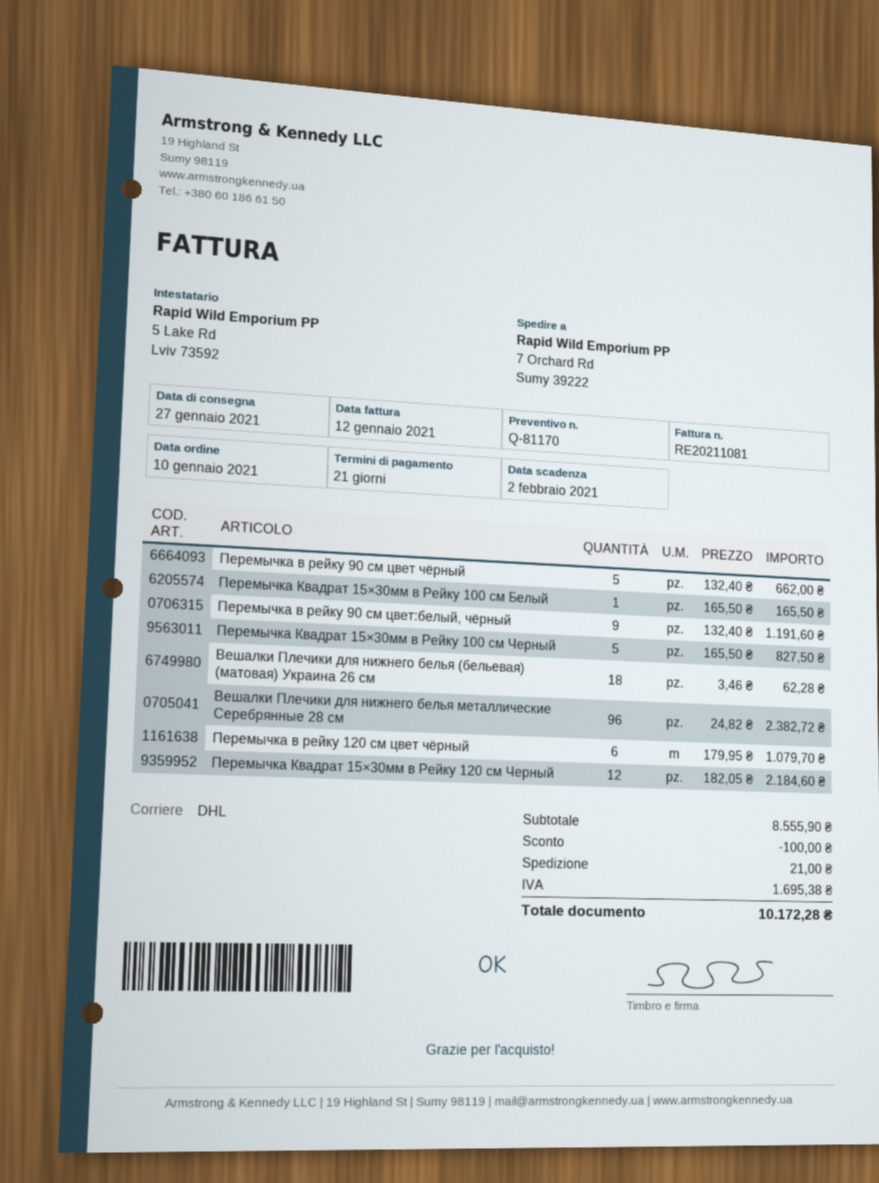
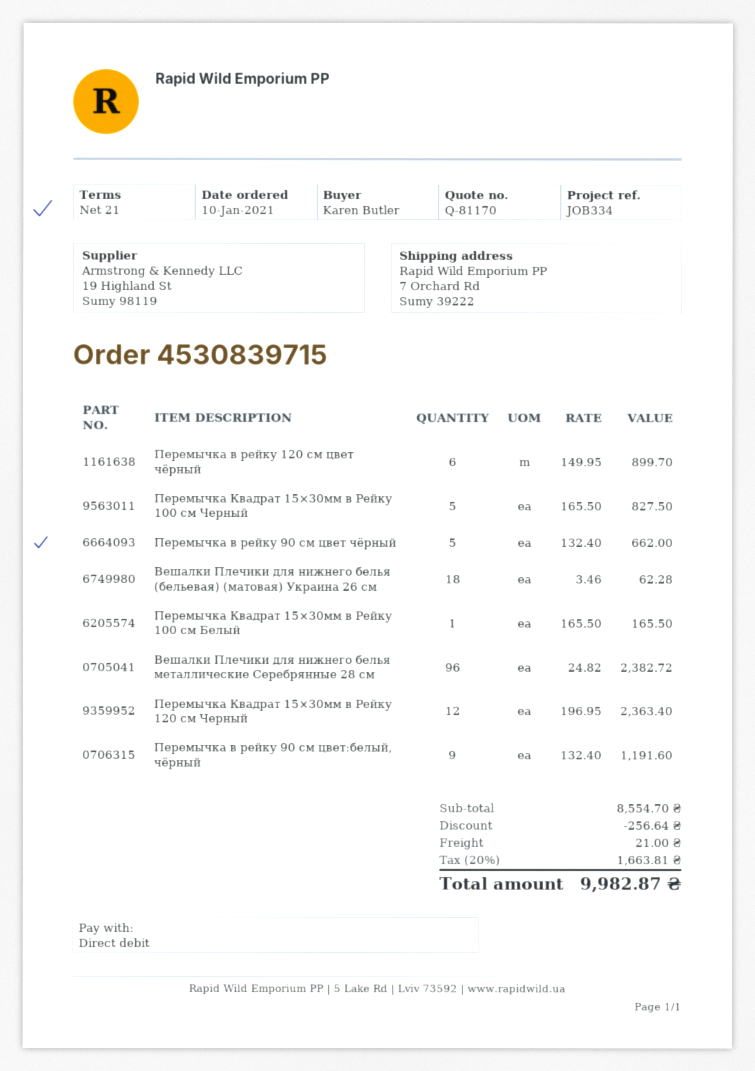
Перемычка в рейку 120 см цвет чёрный: 6 x 179.95 = 1079.70 -> 6 x 149.95 = 899.70
Перемычка Квадрат 15×30мм в Рейку 120 см Черный: 12 x 182.05 = 2184.60 -> 12 x 196.95 = 2363.40
subtotal: 8555.90 -> 8554.70
discount: 100.00 -> 256.64
tax: 1695.38 -> 1663.81
total: 10172.28 -> 9982.87

